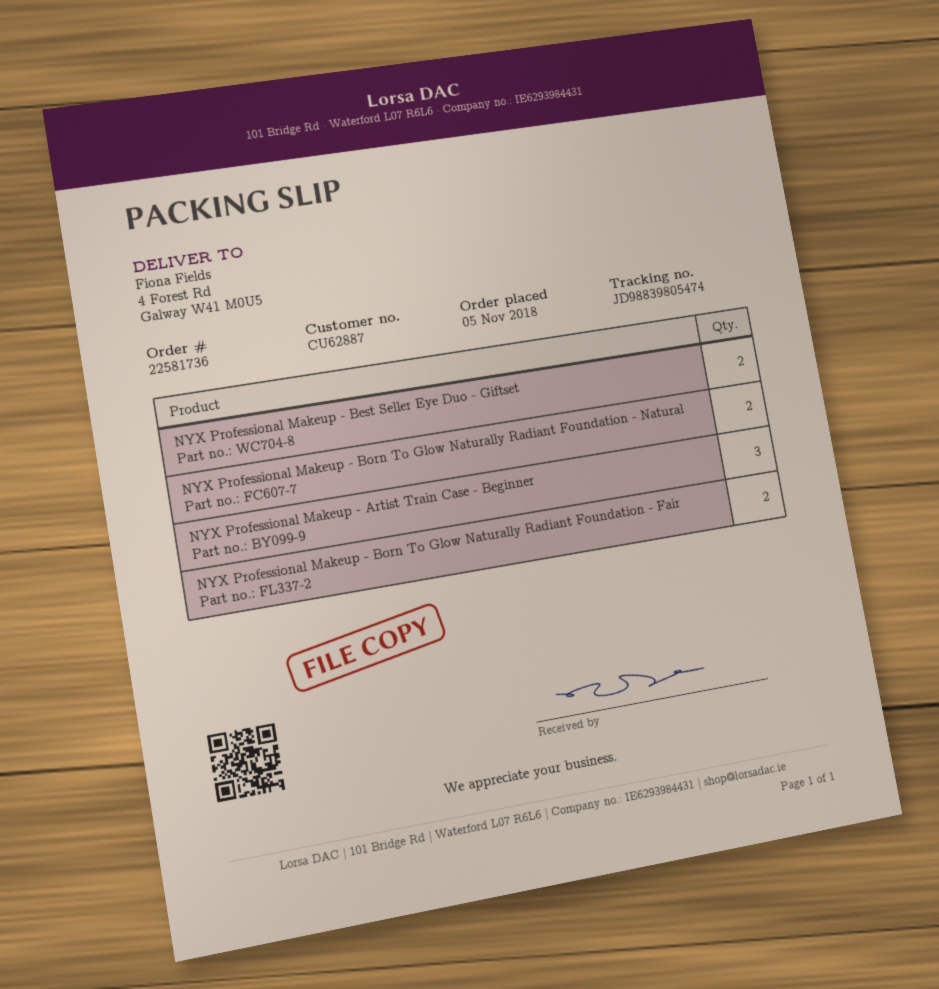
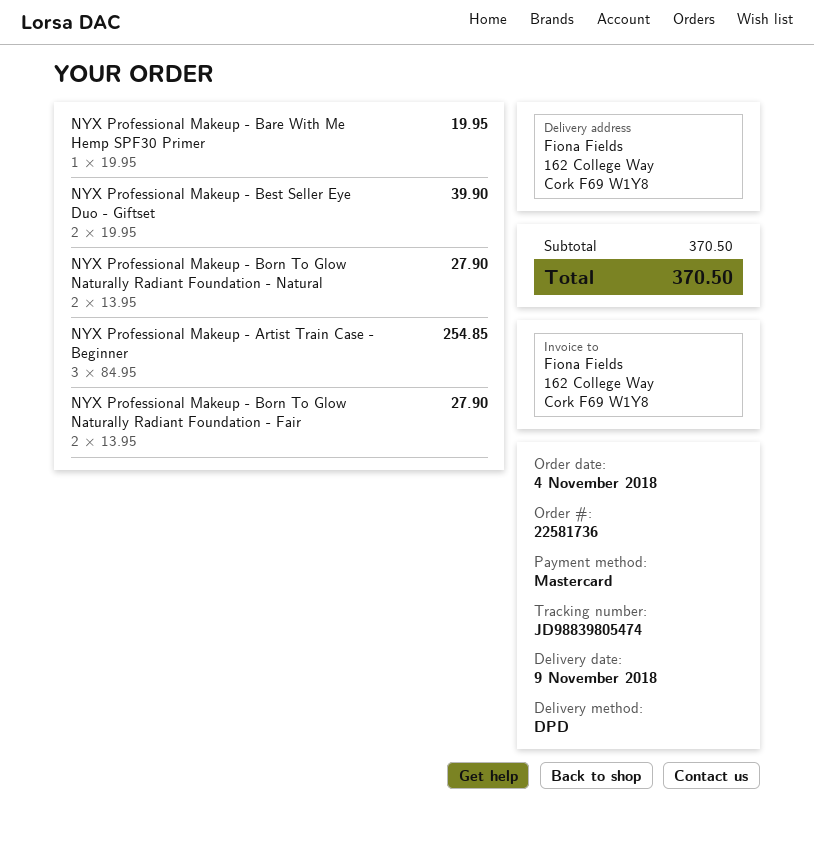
order date: 2018-11-05 -> 2018-11-04
ship to: 4 Forest Rd, Galway W41 M0U5 -> 162 College Way, Cork F69 W1Y8
NYX Professional Makeup - Bare With Me Hemp SPF30 Primer: none -> 1

